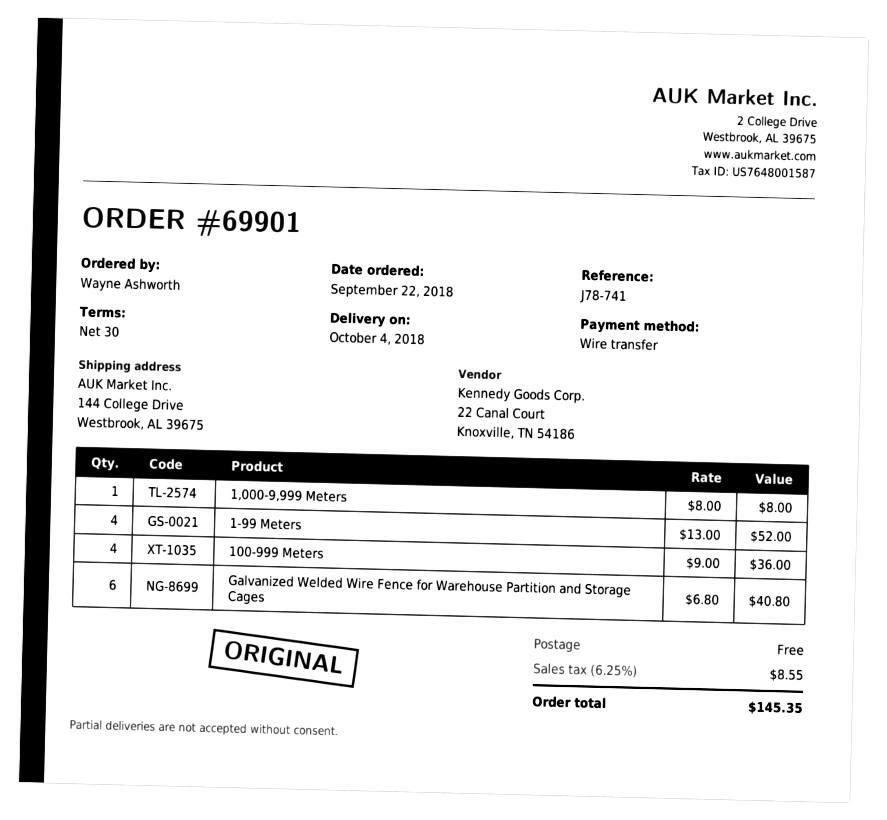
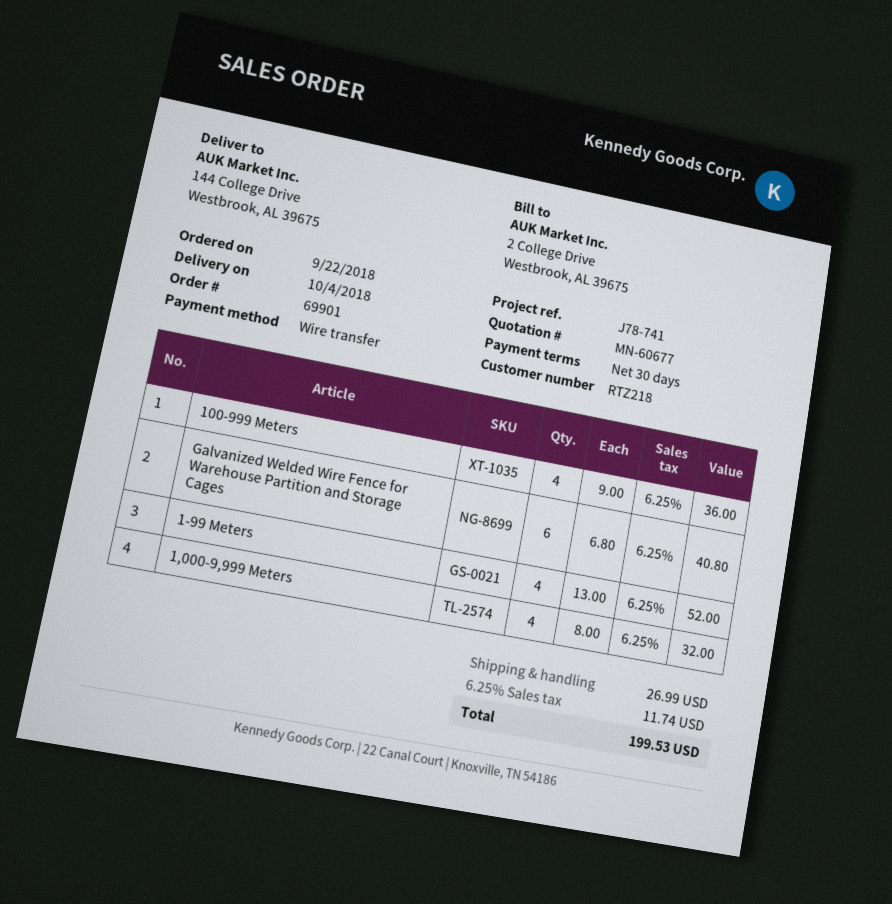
1,000-9,999 Meters: 1 x 8.00 = 8.00 -> 4 x 8.00 = 32.00
shipping: 0.00 -> 26.99
tax: 6.25% = 8.55 -> 6.25% = 11.74
total: 145.35 -> 199.53

